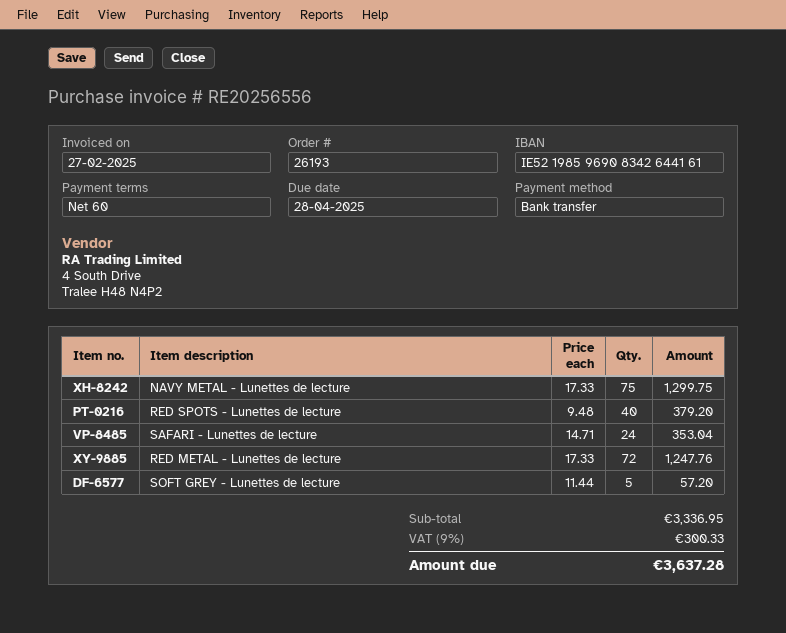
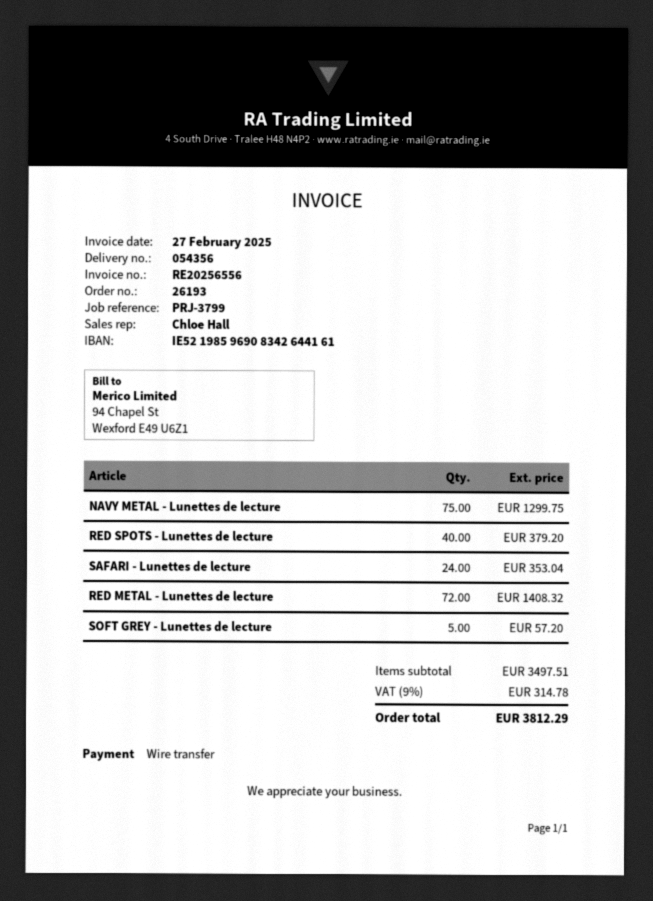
RED METAL - Lunettes de lecture: 72 for 1247.76 -> 72 for 1408.32
subtotal: 3336.95 -> 3497.51
tax: 9% = 300.33 -> 9% = 314.78
total: 3637.28 -> 3812.29

